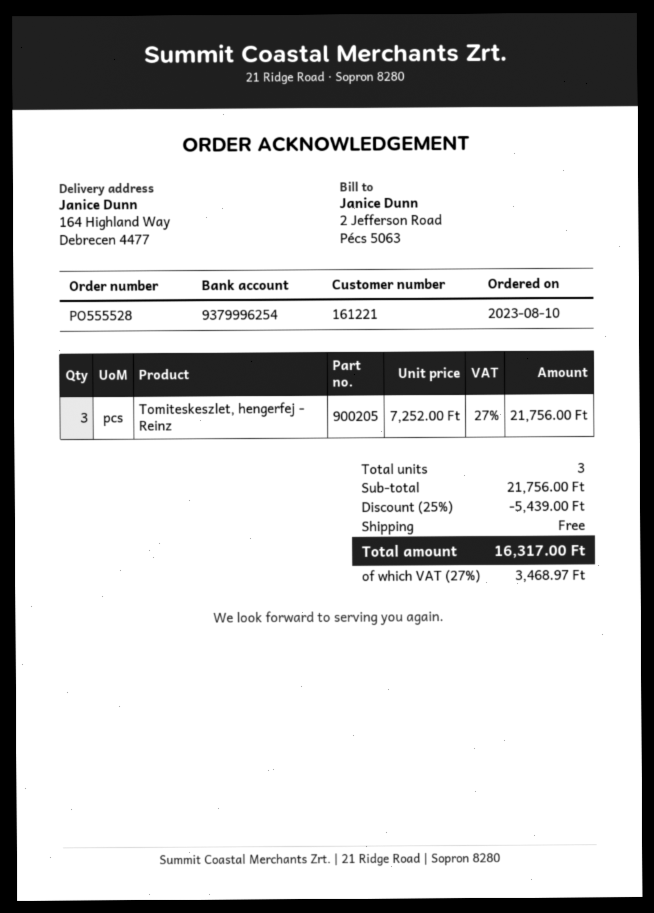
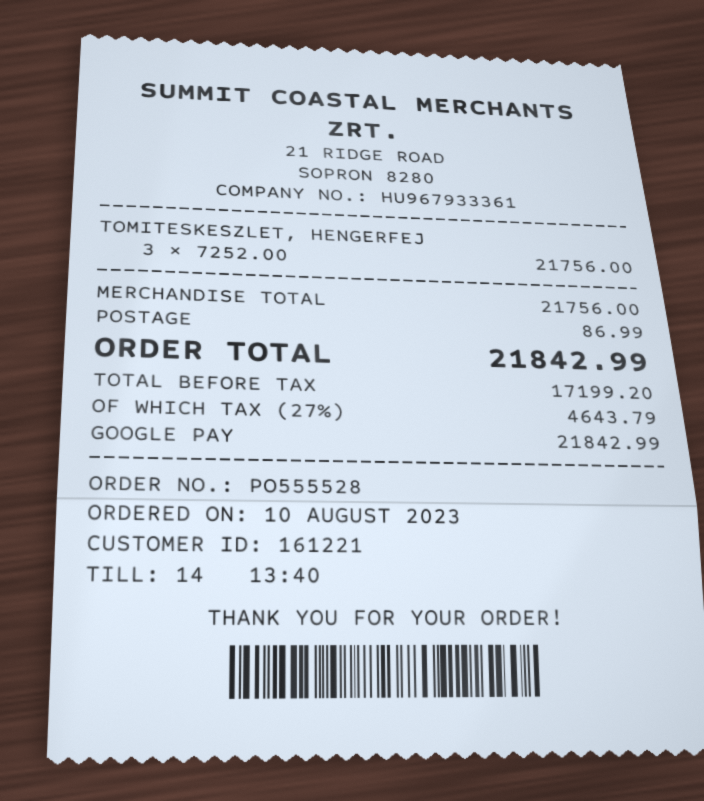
discount: 25% = 5439.00 -> none
shipping: 0.00 -> 86.99
tax: 27% = 3468.97 -> 27% = 4643.79
total: 16317.00 -> 21842.99

